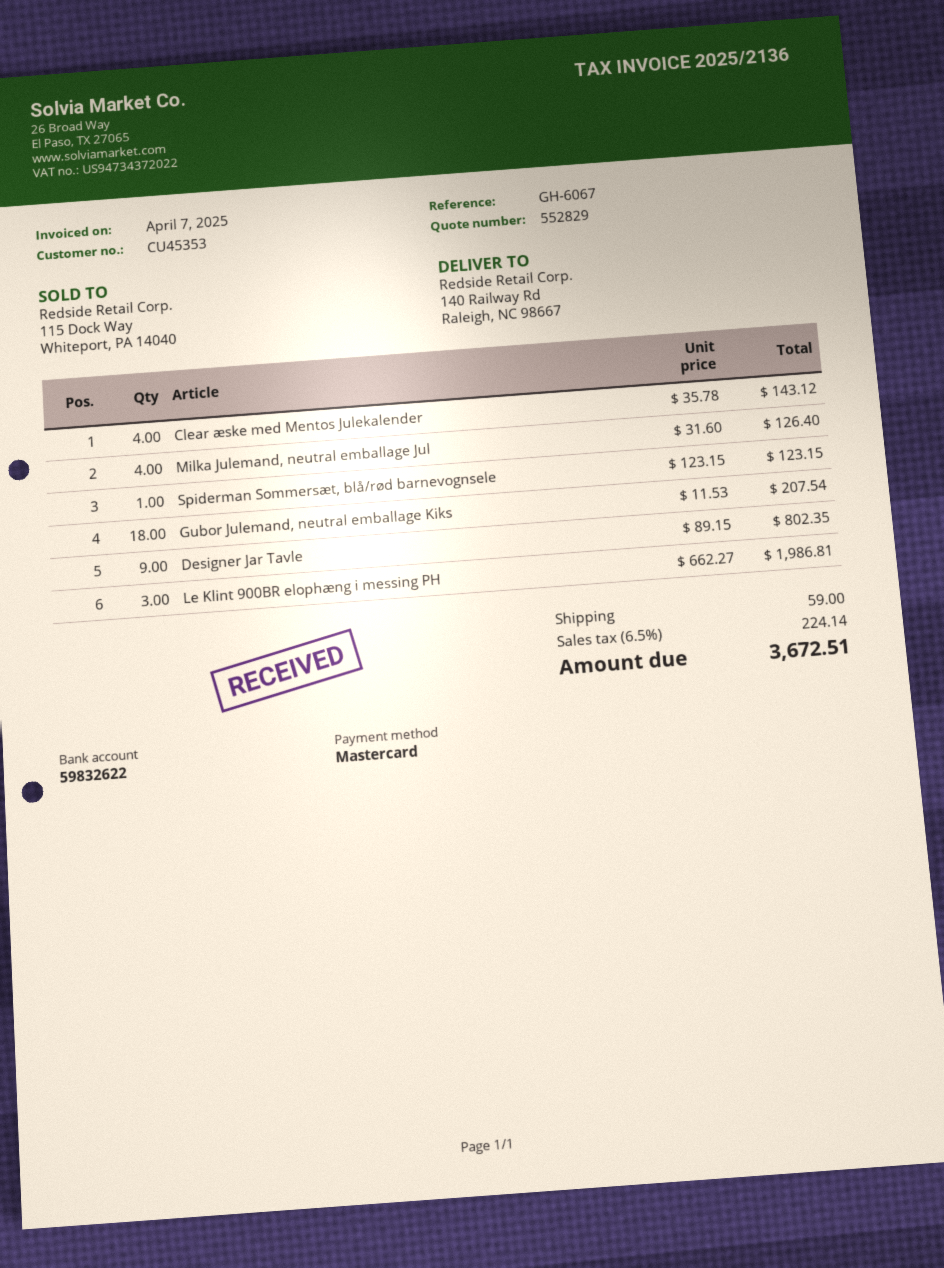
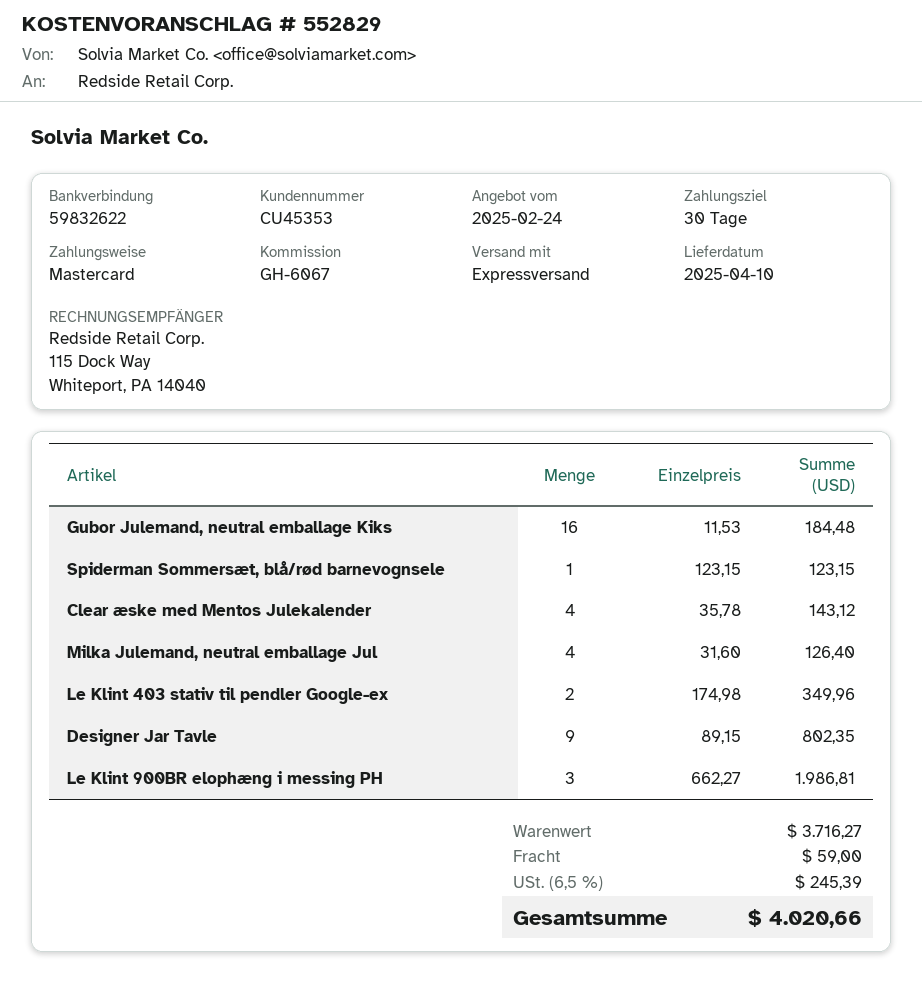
Gubor Julemand, neutral emballage Kiks: 18 x 11.53 = 207.54 -> 16 x 11.53 = 184.48
Le Klint 403 stativ til pendler Google-ex: none -> 2 x 174.98 = 349.96
tax: 6.5% = 224.14 -> 6.5% = 245.39
total: 3672.51 -> 4020.66

